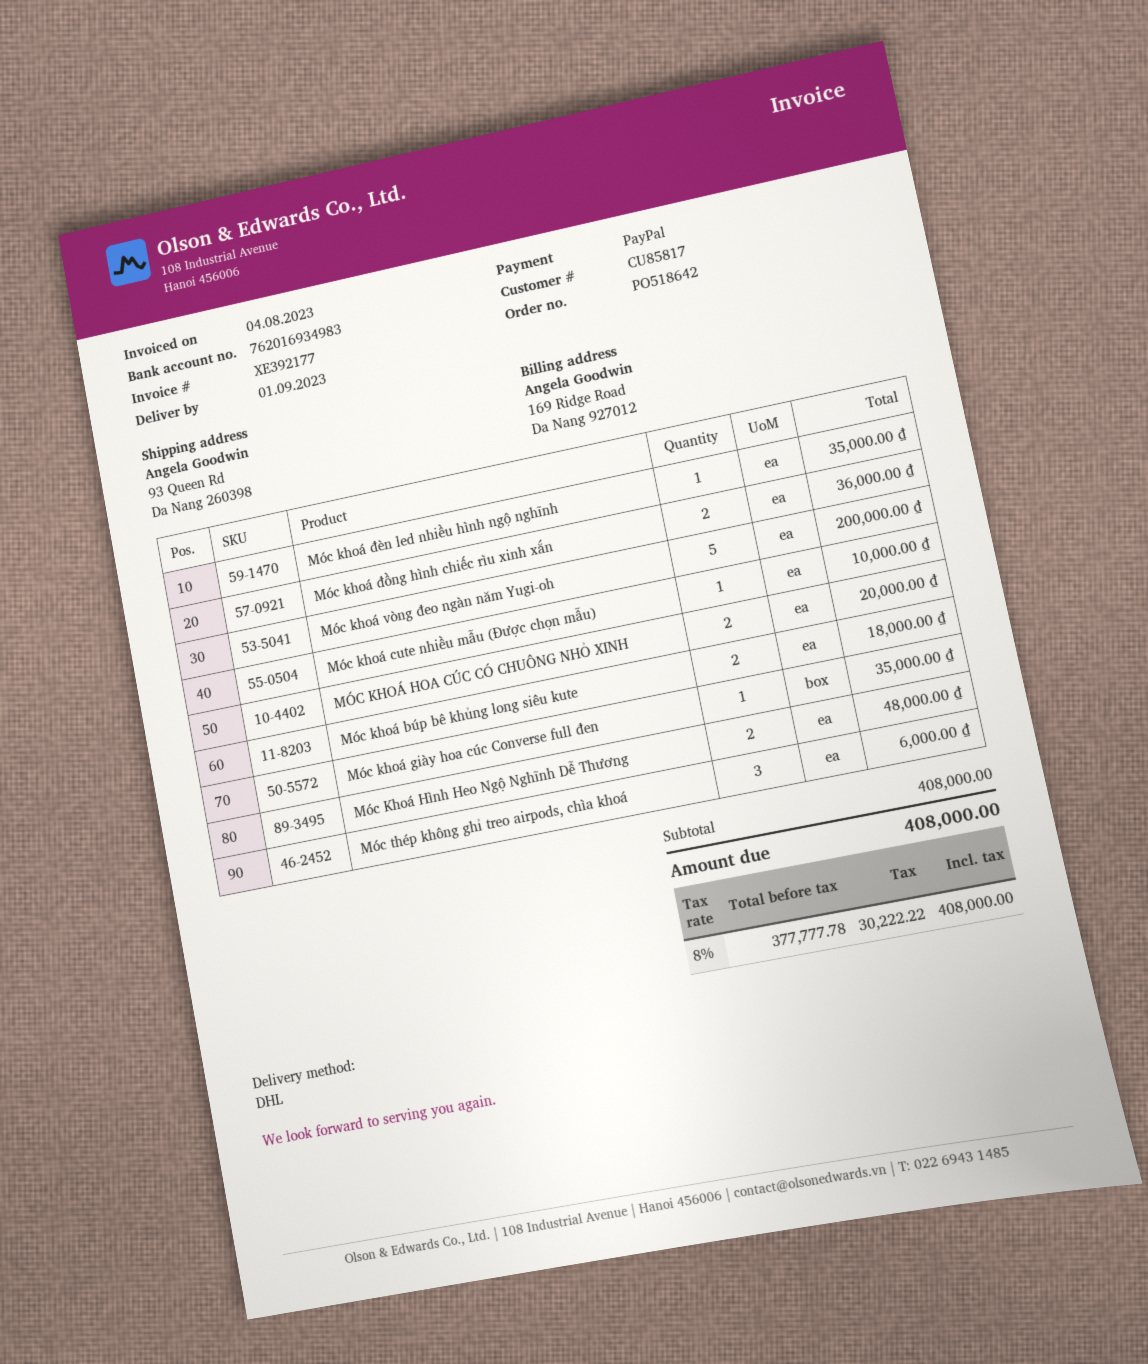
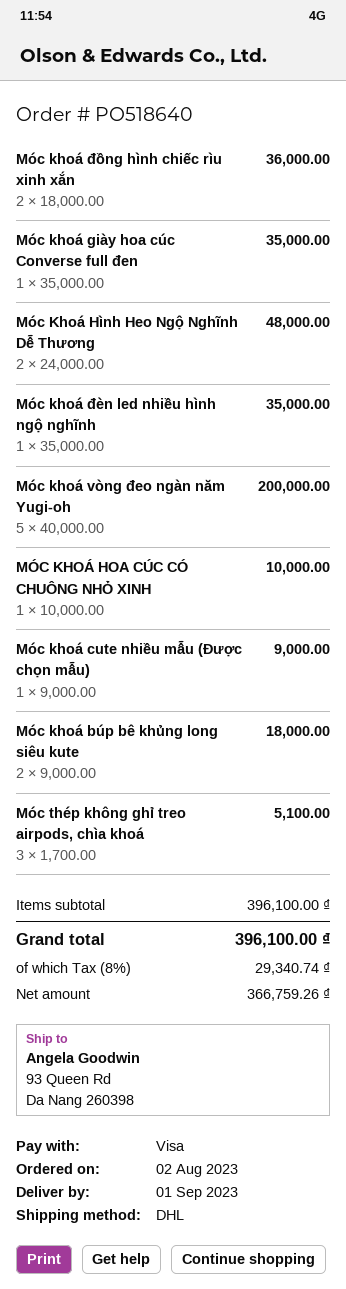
order number: PO518642 -> PO518640
payment method: PayPal -> Visa
Móc khoá cute nhiều mẫu (Được chọn mẫu): 1 for 10000.00 -> 1 for 9000.00
MÓC KHOÁ HOA CÚC CÓ CHUÔNG NHỎ XINH: 2 for 20000.00 -> 1 for 10000.00
Móc thép không ghỉ treo airpods, chìa khoá: 3 for 6000.00 -> 3 for 5100.00
subtotal: 408000.00 -> 396100.00
net: 377777.78 -> 366759.26
tax: 8% = 30222.22 -> 8% = 29340.74
total: 408000.00 -> 396100.00

